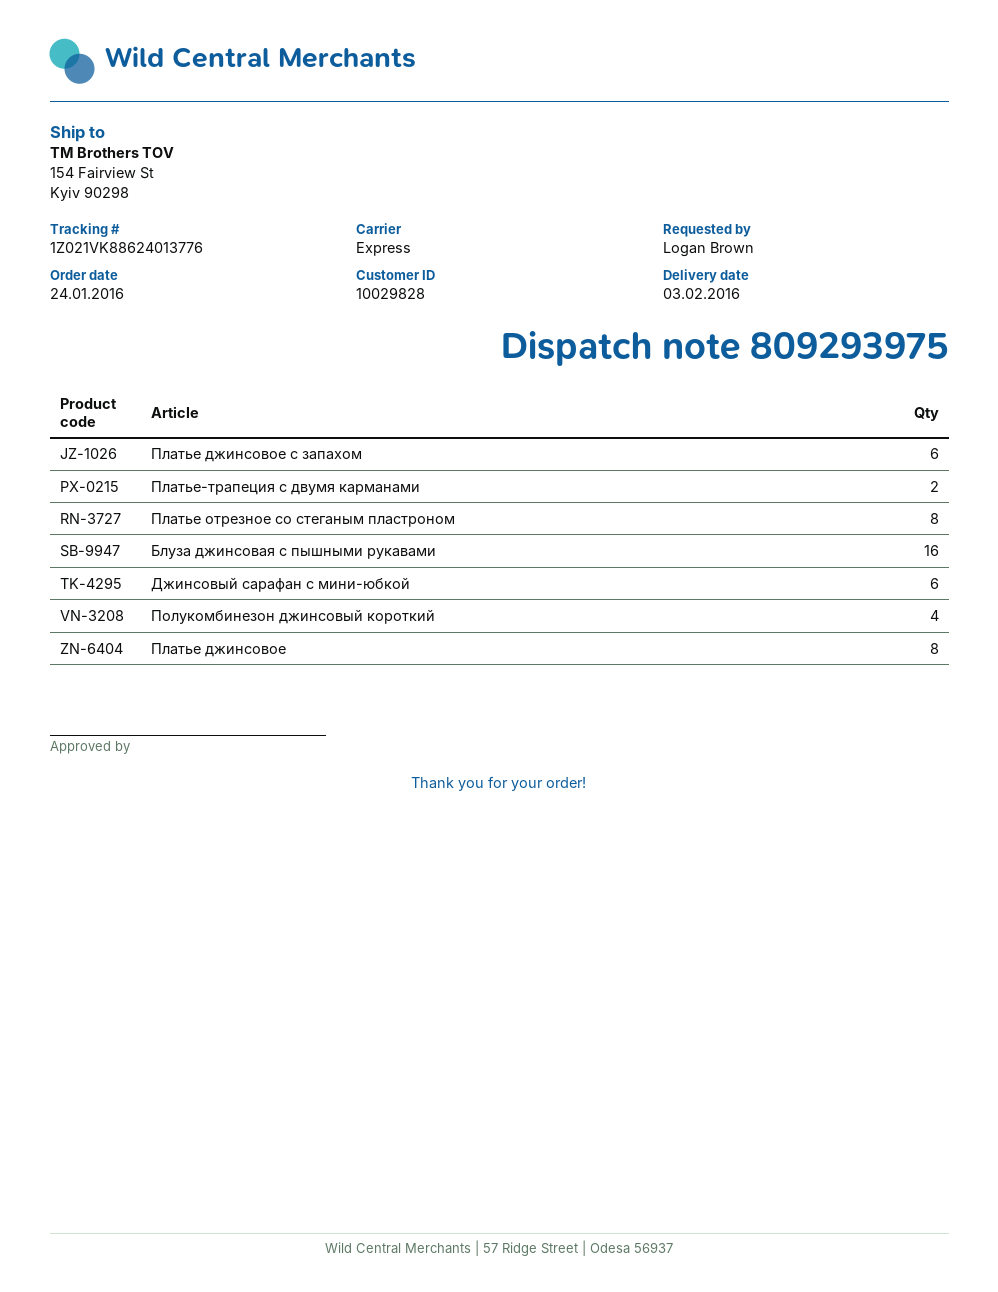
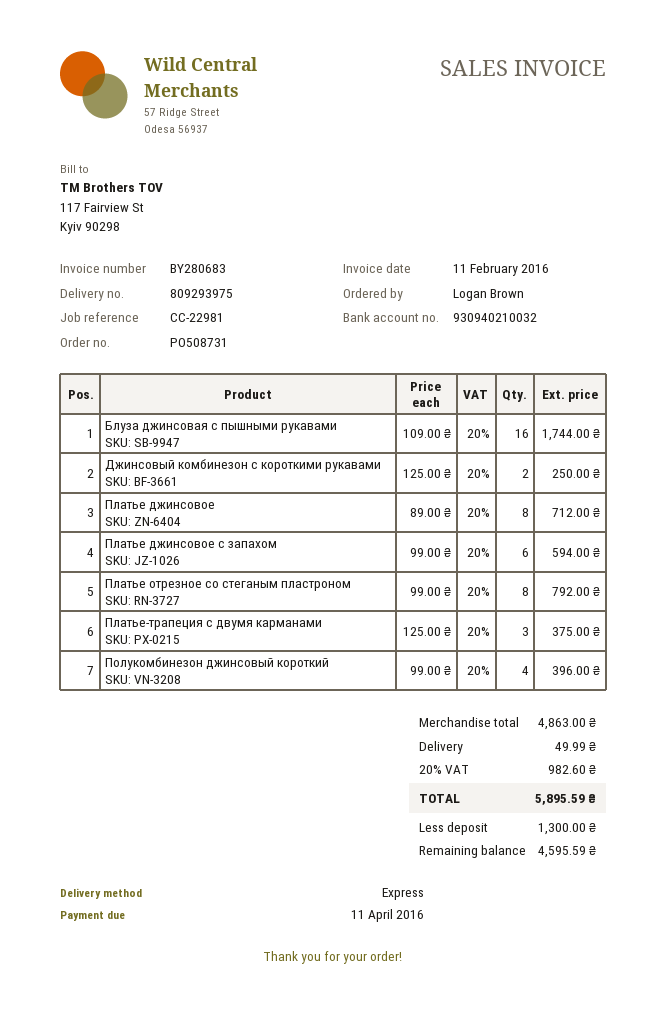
Платье-трапеция с двумя карманами: 2 -> 3
Джинсовый сарафан с мини-юбкой: 6 -> none
Джинсовый комбинезон с короткими рукавами: none -> 2

